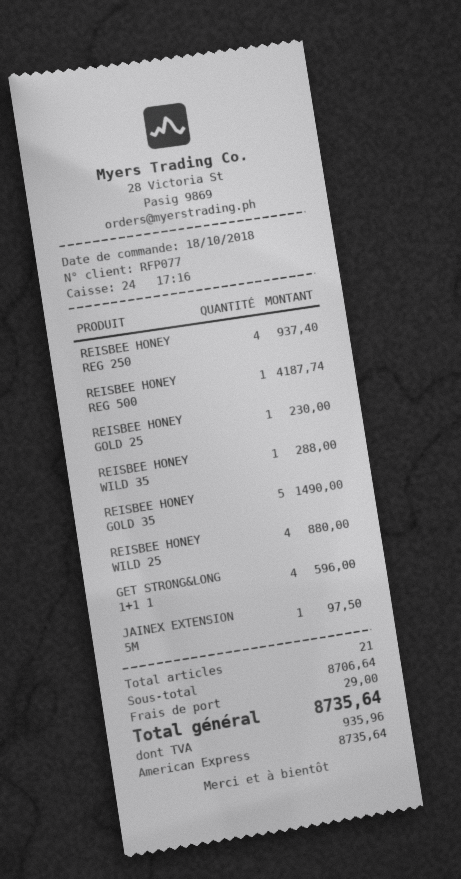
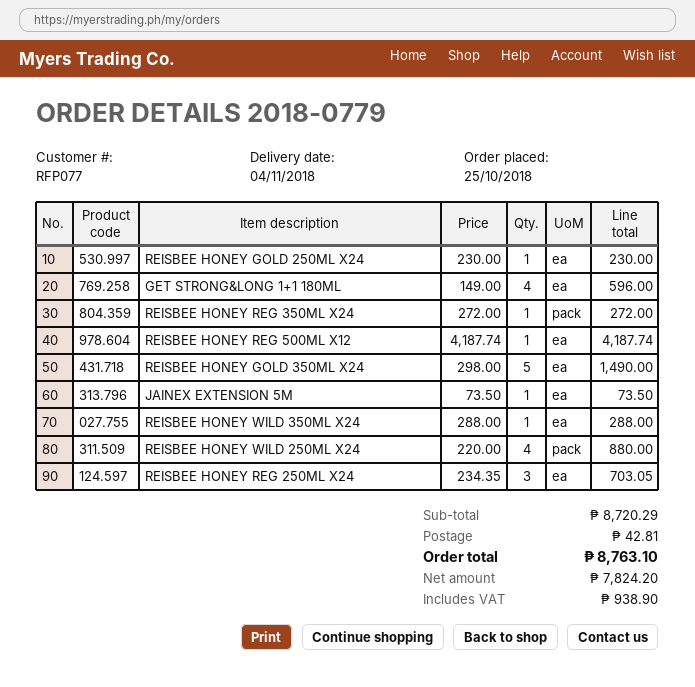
order date: 2018-10-18 -> 2018-10-25
REISBEE HONEY REG 250: 4 for 937.40 -> 3 for 703.05
JAINEX EXTENSION 5M: 1 for 97.50 -> 1 for 73.50
REISBEE HONEY REG 350ML X24: none -> 1 for 272.00
subtotal: 8706.64 -> 8720.29
shipping: 29.00 -> 42.81
tax: 935.96 -> 938.90
total: 8735.64 -> 8763.10

